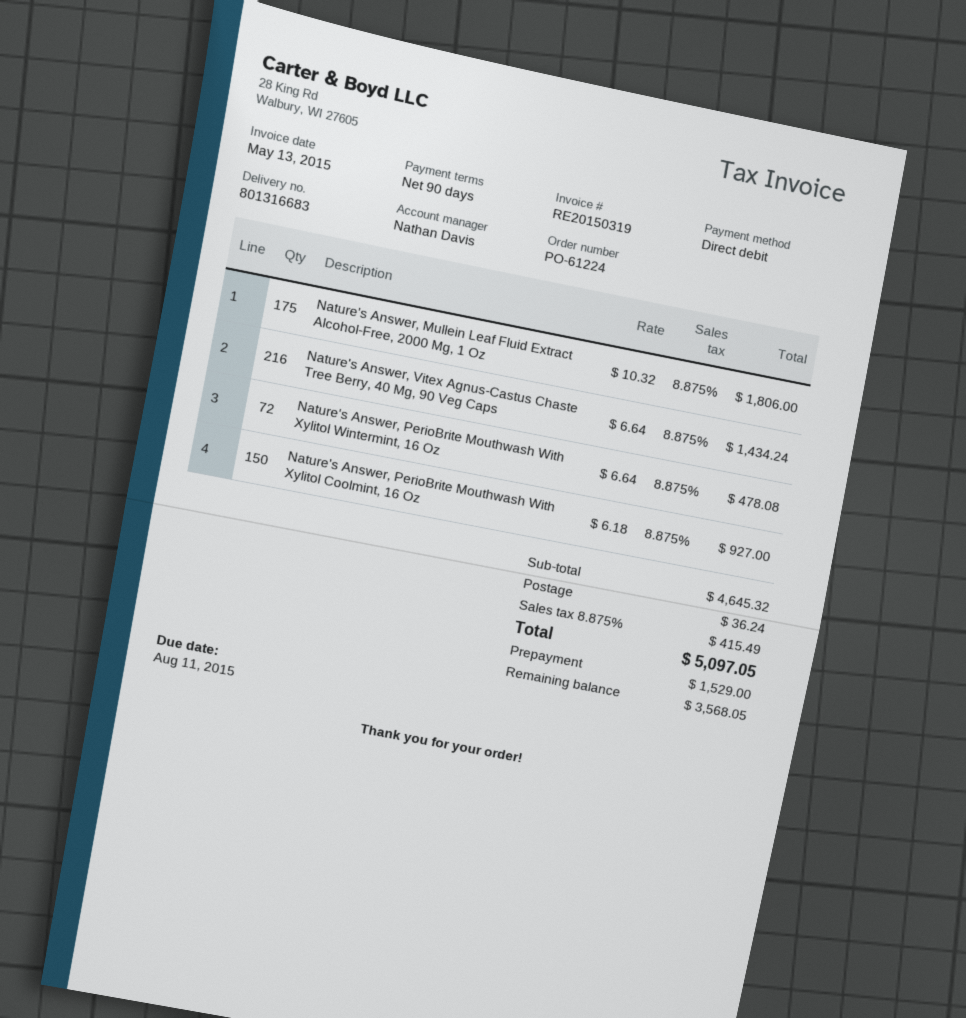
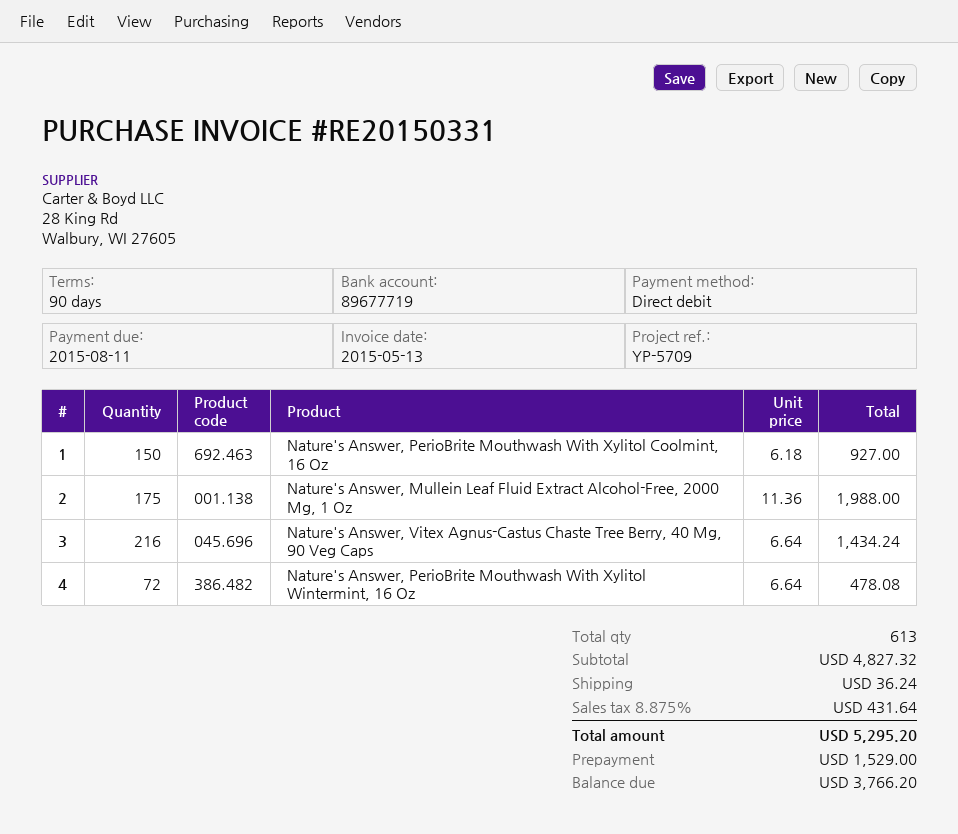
invoice number: RE20150319 -> RE20150331
Nature's Answer, Mullein Leaf Fluid Extract Alcohol-Free, 2000 Mg, 1 Oz: 175 x 10.32 = 1806.00 -> 175 x 11.36 = 1988.00
subtotal: 4645.32 -> 4827.32
tax: 8.875% = 415.49 -> 8.875% = 431.64
total: 5097.05 -> 5295.20
balance: 3568.05 -> 3766.20

